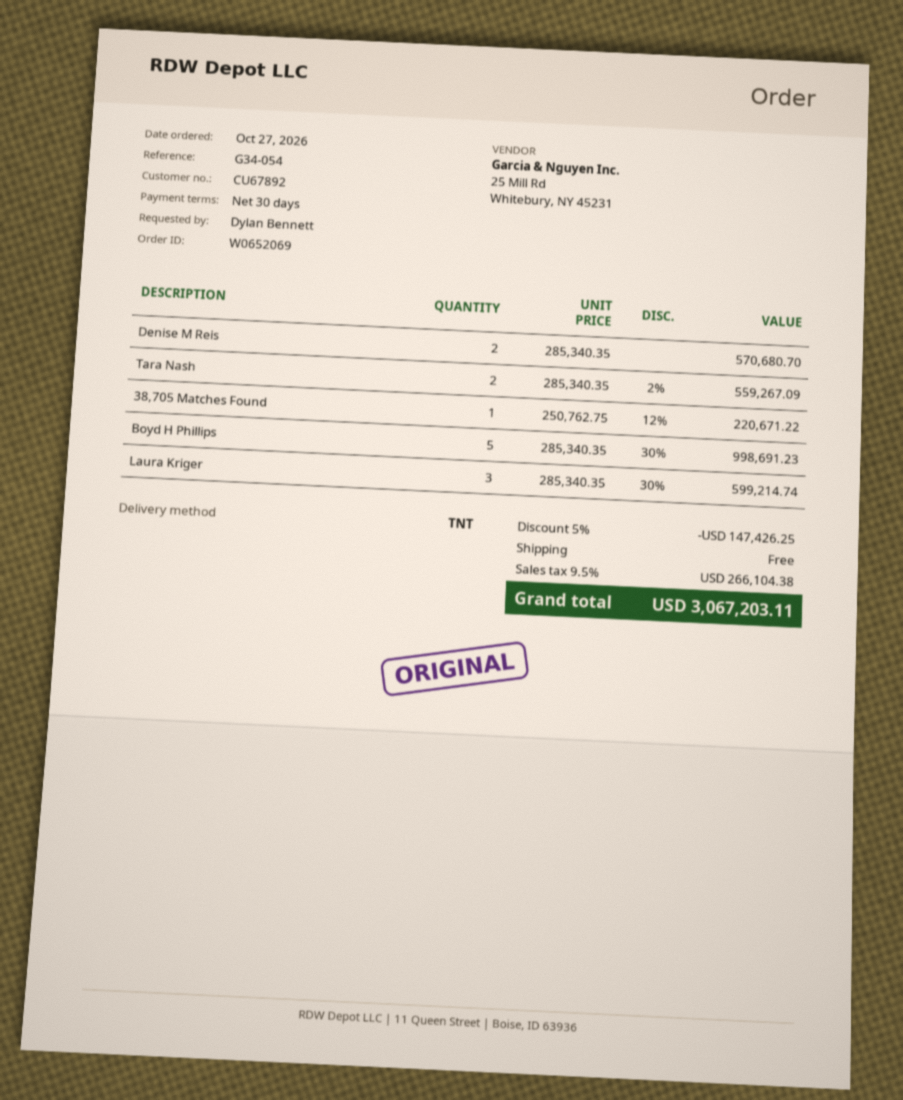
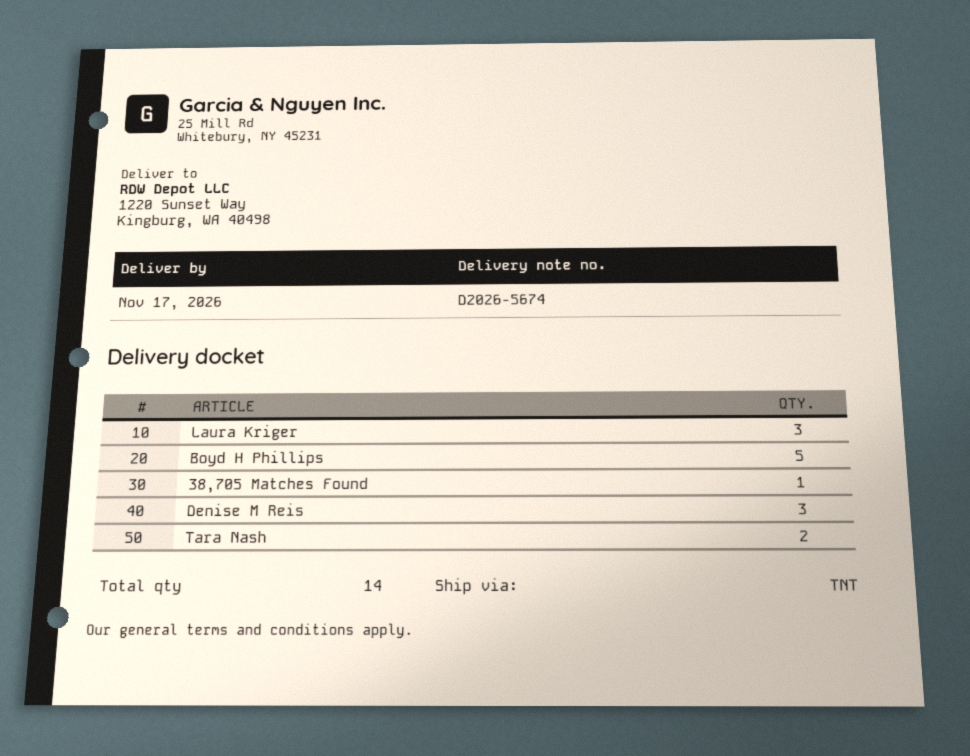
Denise M Reis: 2 -> 3

